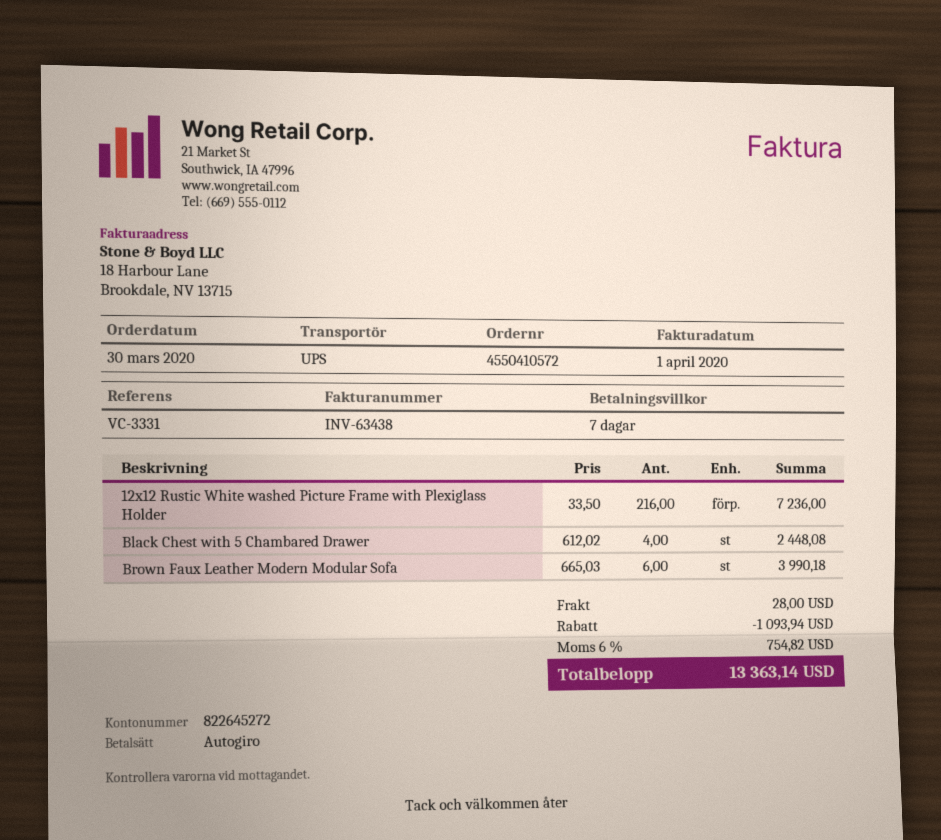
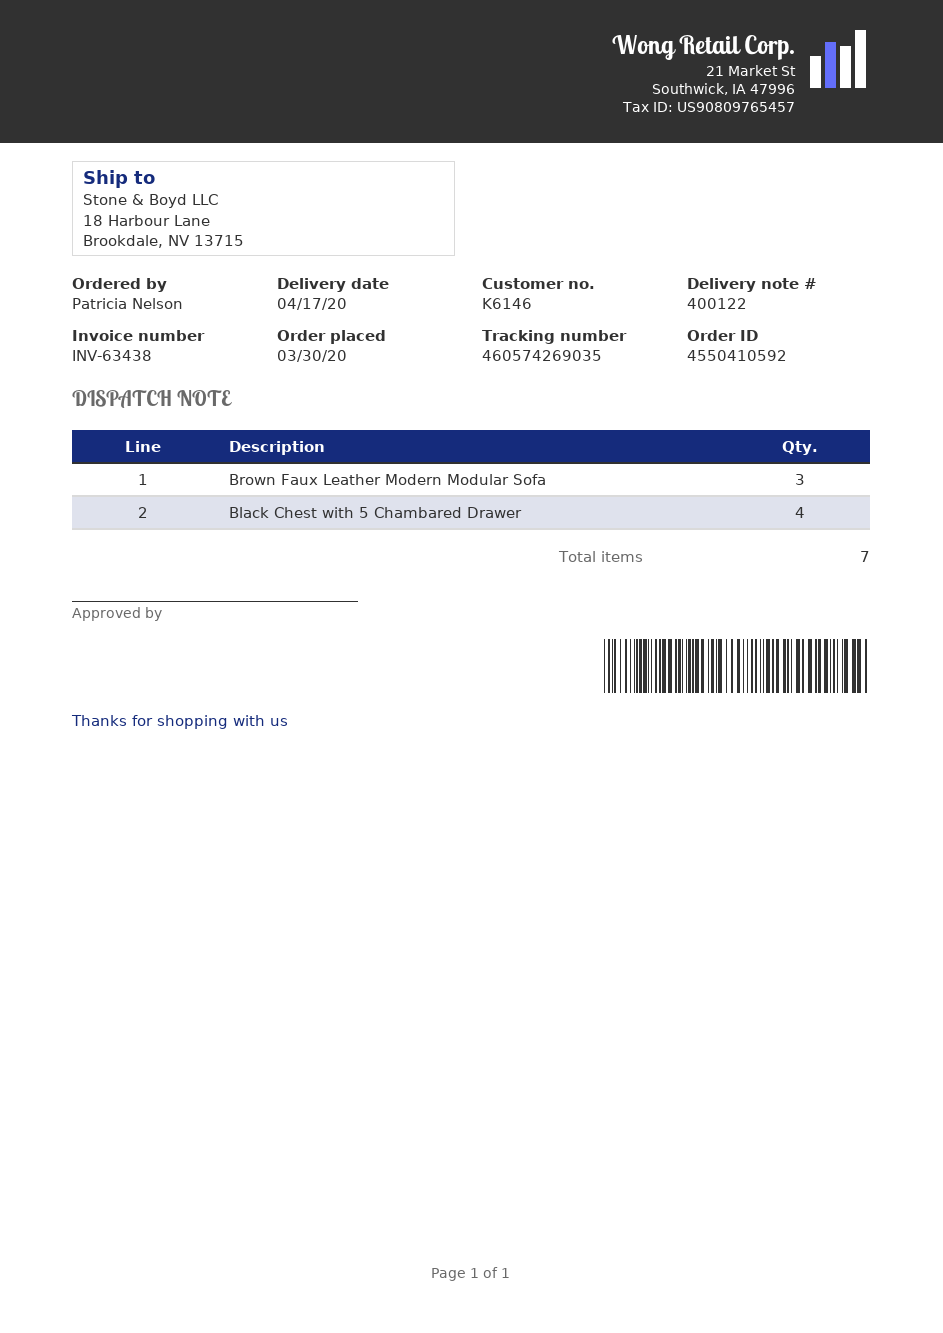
order number: 4550410572 -> 4550410592
12x12 Rustic White washed Picture Frame with Plexiglass Holder: 216 -> none
Brown Faux Leather Modern Modular Sofa: 6 -> 3

